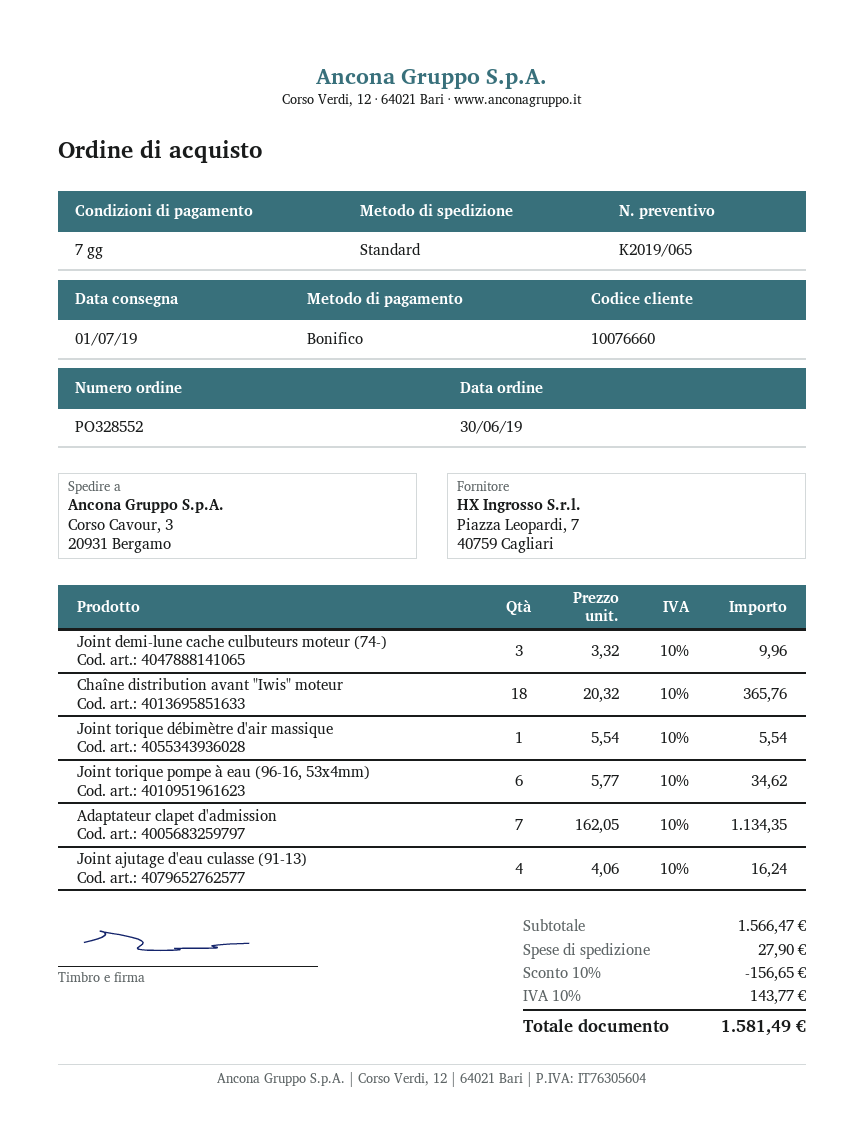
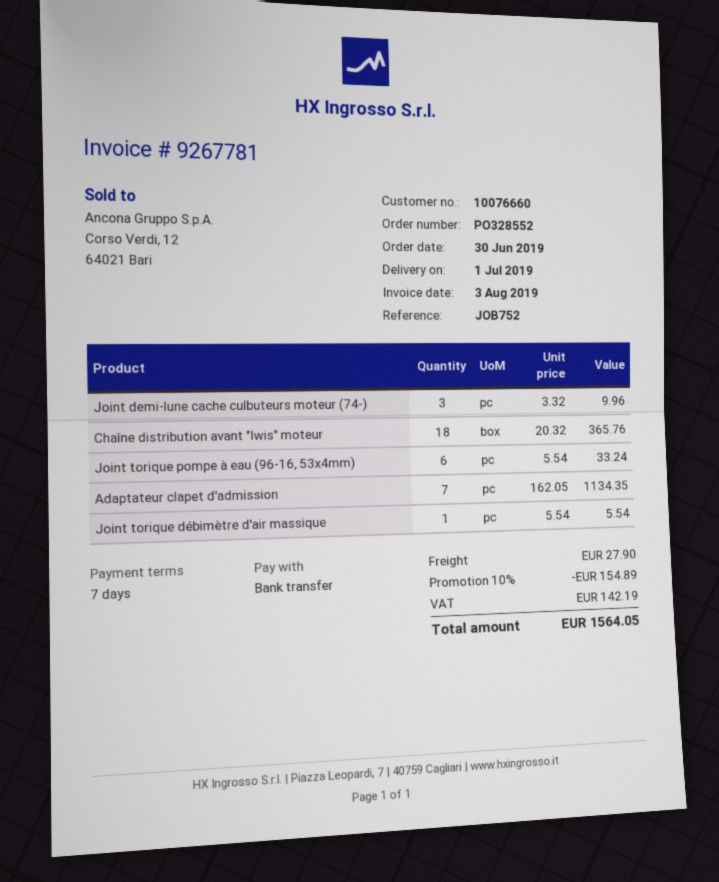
Joint torique pompe à eau (96-16, 53x4mm): 6 x 5.77 = 34.62 -> 6 x 5.54 = 33.24
Joint ajutage d'eau culasse (91-13): 4 x 4.06 = 16.24 -> none
discount: 10% = 156.65 -> 10% = 154.89
tax: 143.77 -> 142.19
total: 1581.49 -> 1564.05

